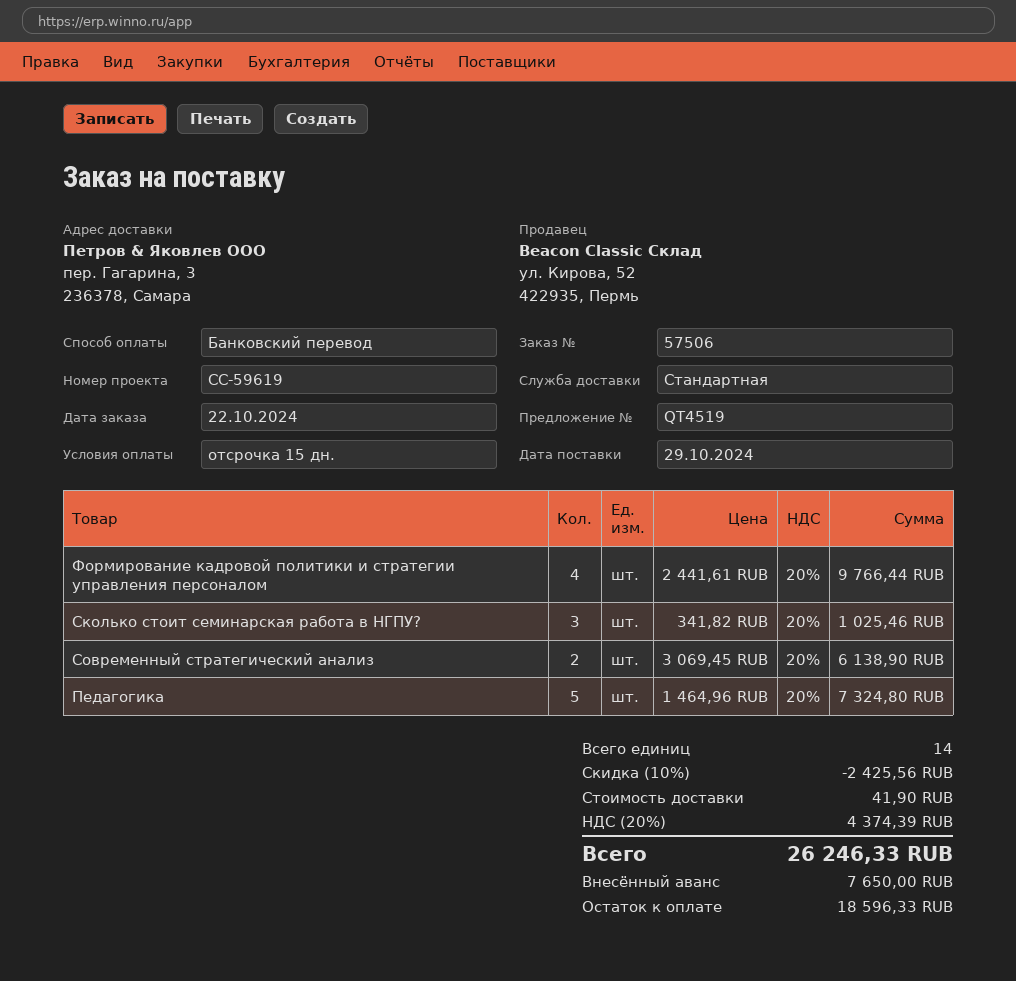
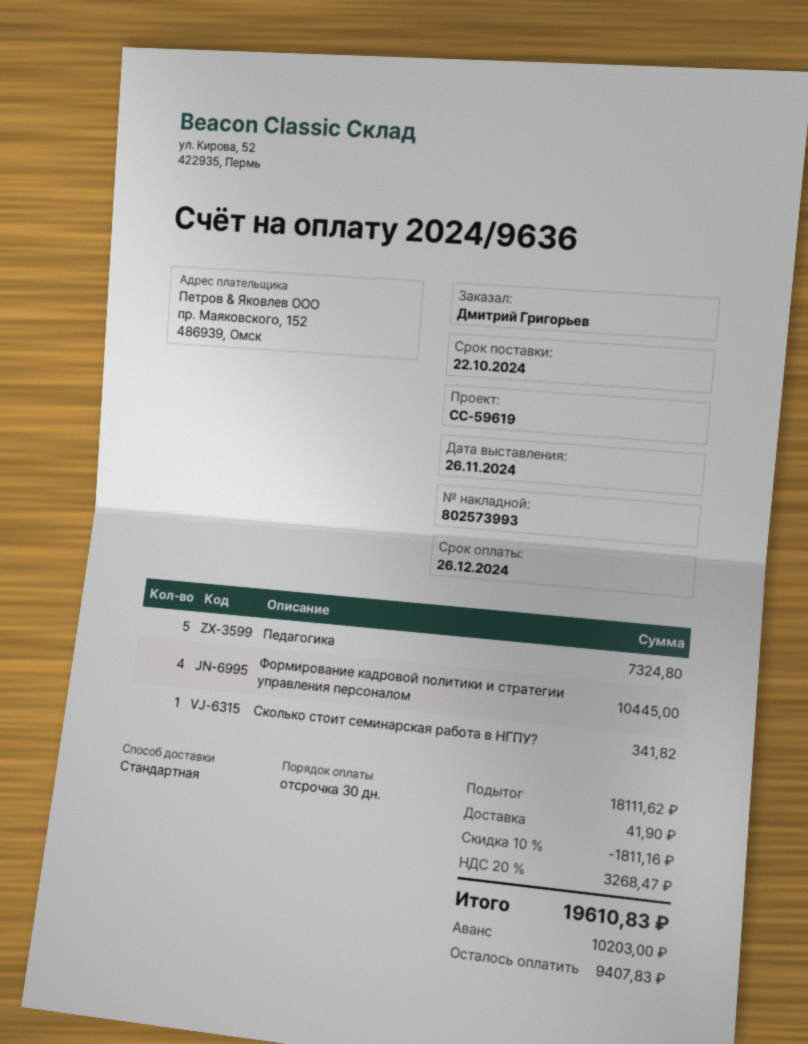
delivery date: 2024-10-29 -> 2024-10-22
payment terms: 15 days -> 30 days
Формирование кадровой политики и стратегии управления персоналом: 4 for 9766.44 -> 4 for 10445.00
Сколько стоит семинарская работа в НГПУ?: 3 for 1025.46 -> 1 for 341.82
Современный стратегический анализ: 2 for 6138.90 -> none
discount: 10% = 2425.56 -> 10% = 1811.16
tax: 20% = 4374.39 -> 20% = 3268.47
total: 26246.33 -> 19610.83
deposit: 7650.00 -> 10203.00
balance: 18596.33 -> 9407.83

